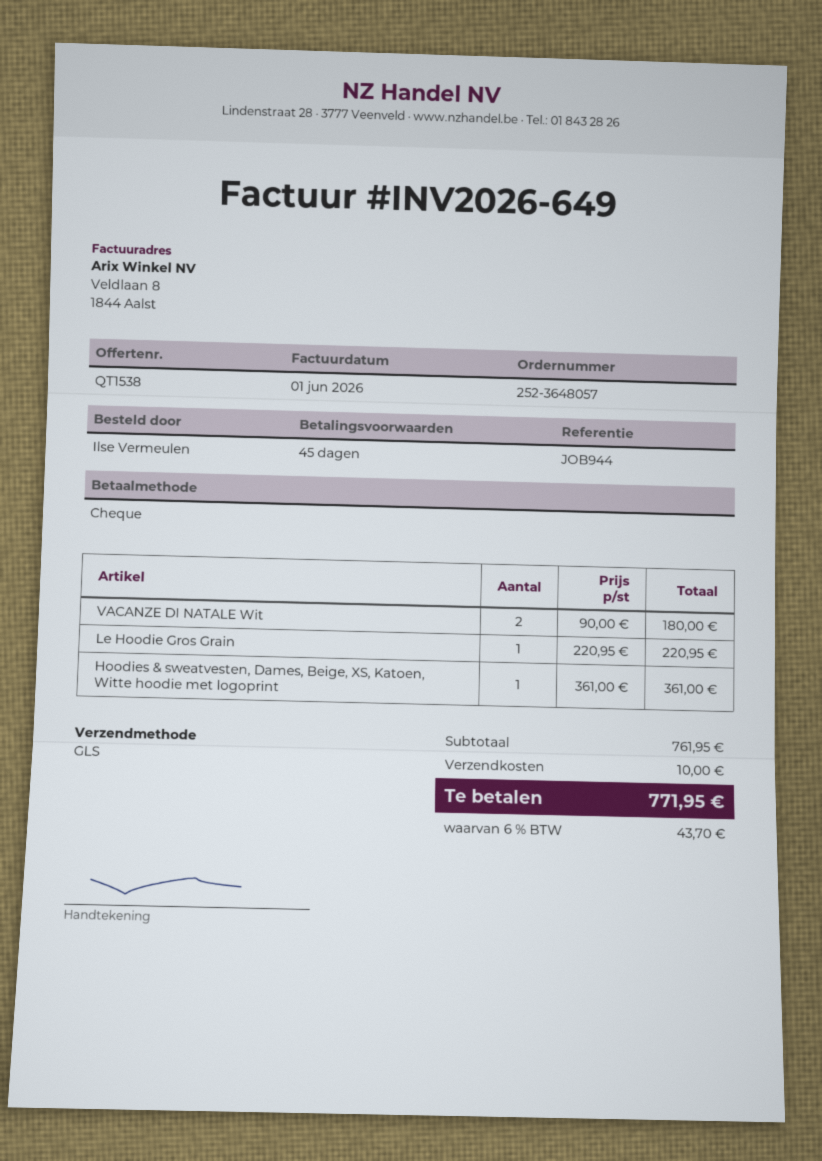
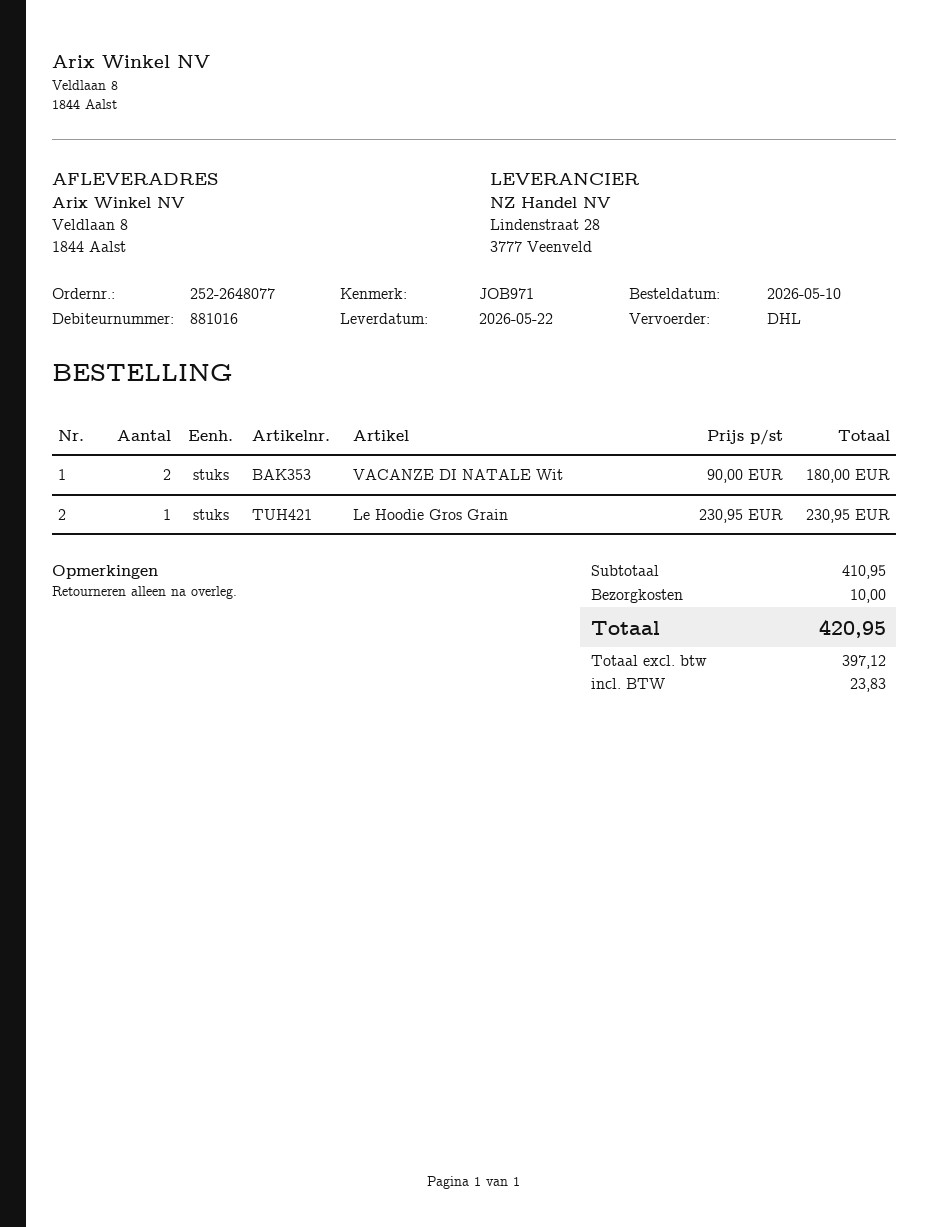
order number: 252-3648057 -> 252-2648077
reference: JOB944 -> JOB971
shipping method: GLS -> DHL
Le Hoodie Gros Grain: 1 x 220.95 = 220.95 -> 1 x 230.95 = 230.95
Hoodies & sweatvesten, Dames, Beige, XS, Katoen, Witte hoodie met logoprint: 1 x 361.00 = 361.00 -> none
subtotal: 761.95 -> 410.95
tax: 43.70 -> 23.83
total: 771.95 -> 420.95

